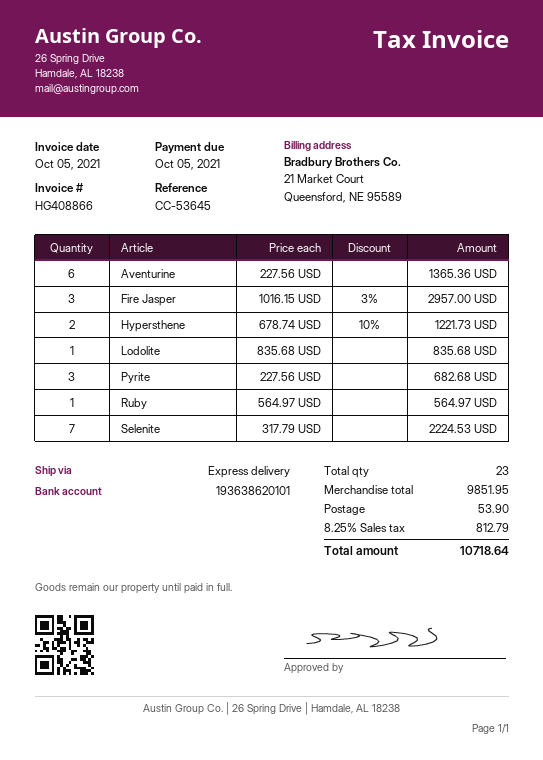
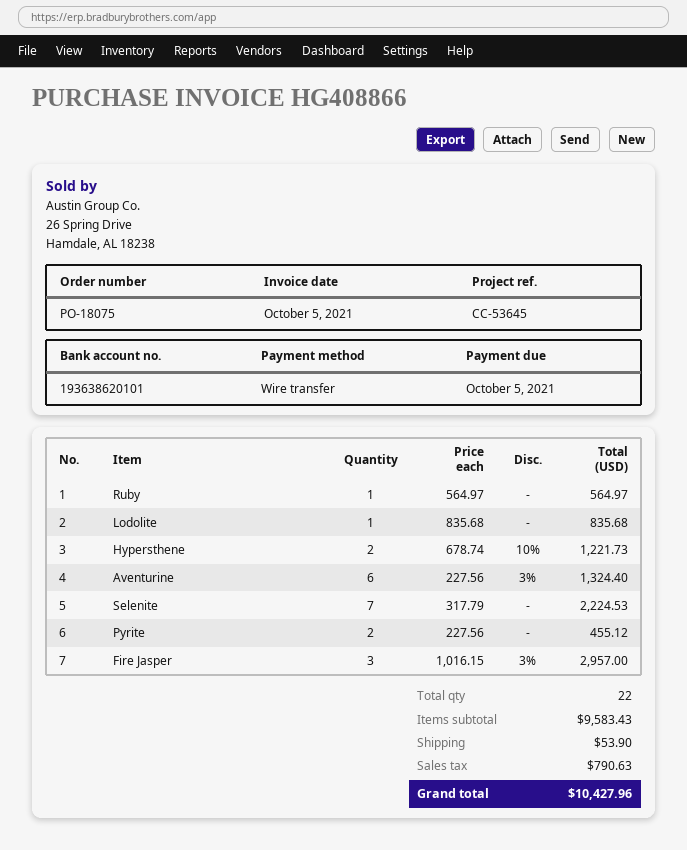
Aventurine: 6 x 227.56 = 1365.36 -> 6 x 227.56 - 3% = 1324.40
Pyrite: 3 x 227.56 = 682.68 -> 2 x 227.56 = 455.12
total quantity: 23 -> 22
subtotal: 9851.95 -> 9583.43
tax: 812.79 -> 790.63
total: 10718.64 -> 10427.96

